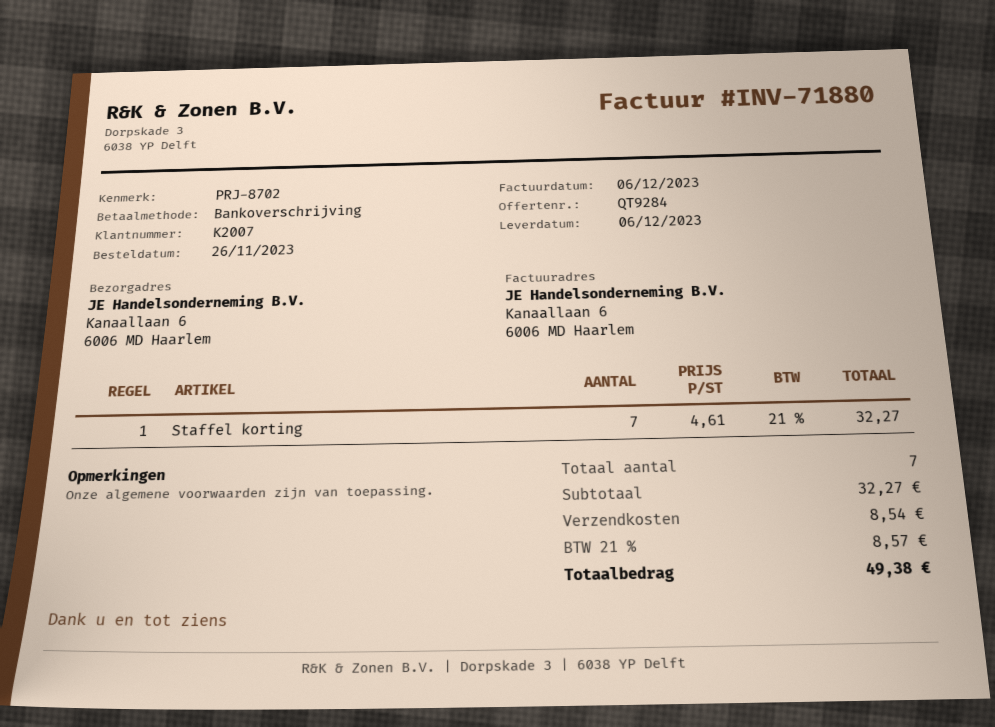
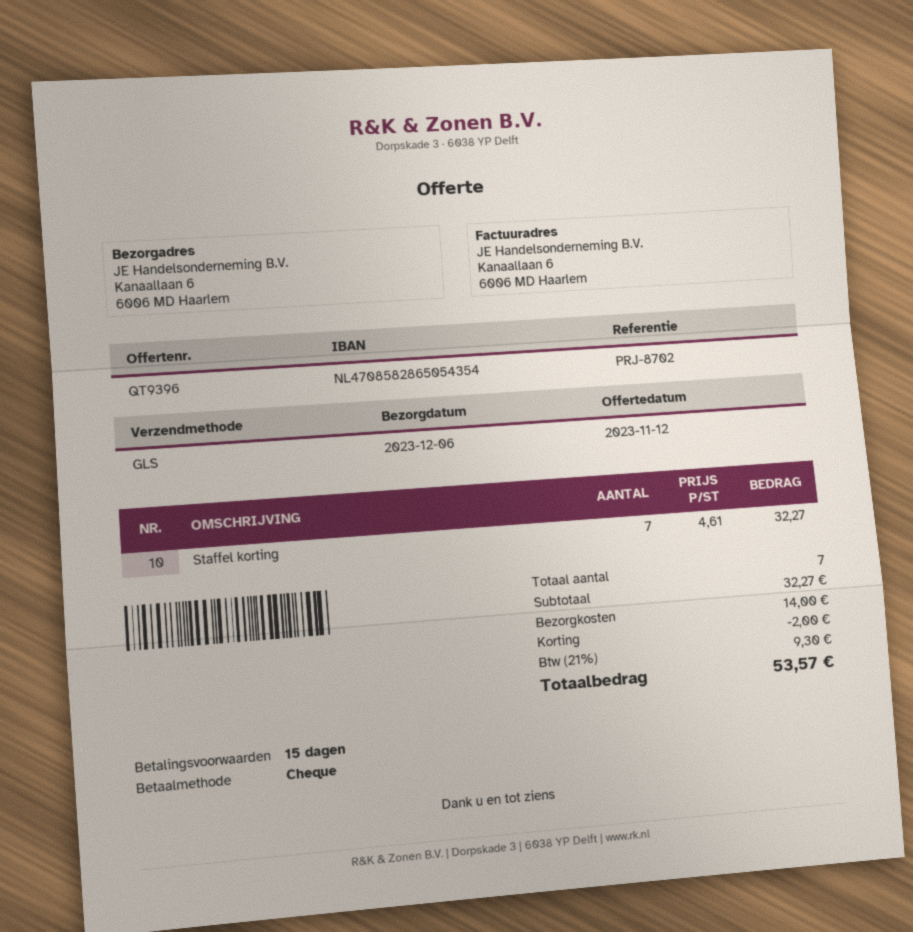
quote number: QT9284 -> QT9396
payment method: bank transfer -> cheque
discount: none -> 2.00
shipping: 8.54 -> 14.00
tax: 21% = 8.57 -> 21% = 9.30
total: 49.38 -> 53.57

